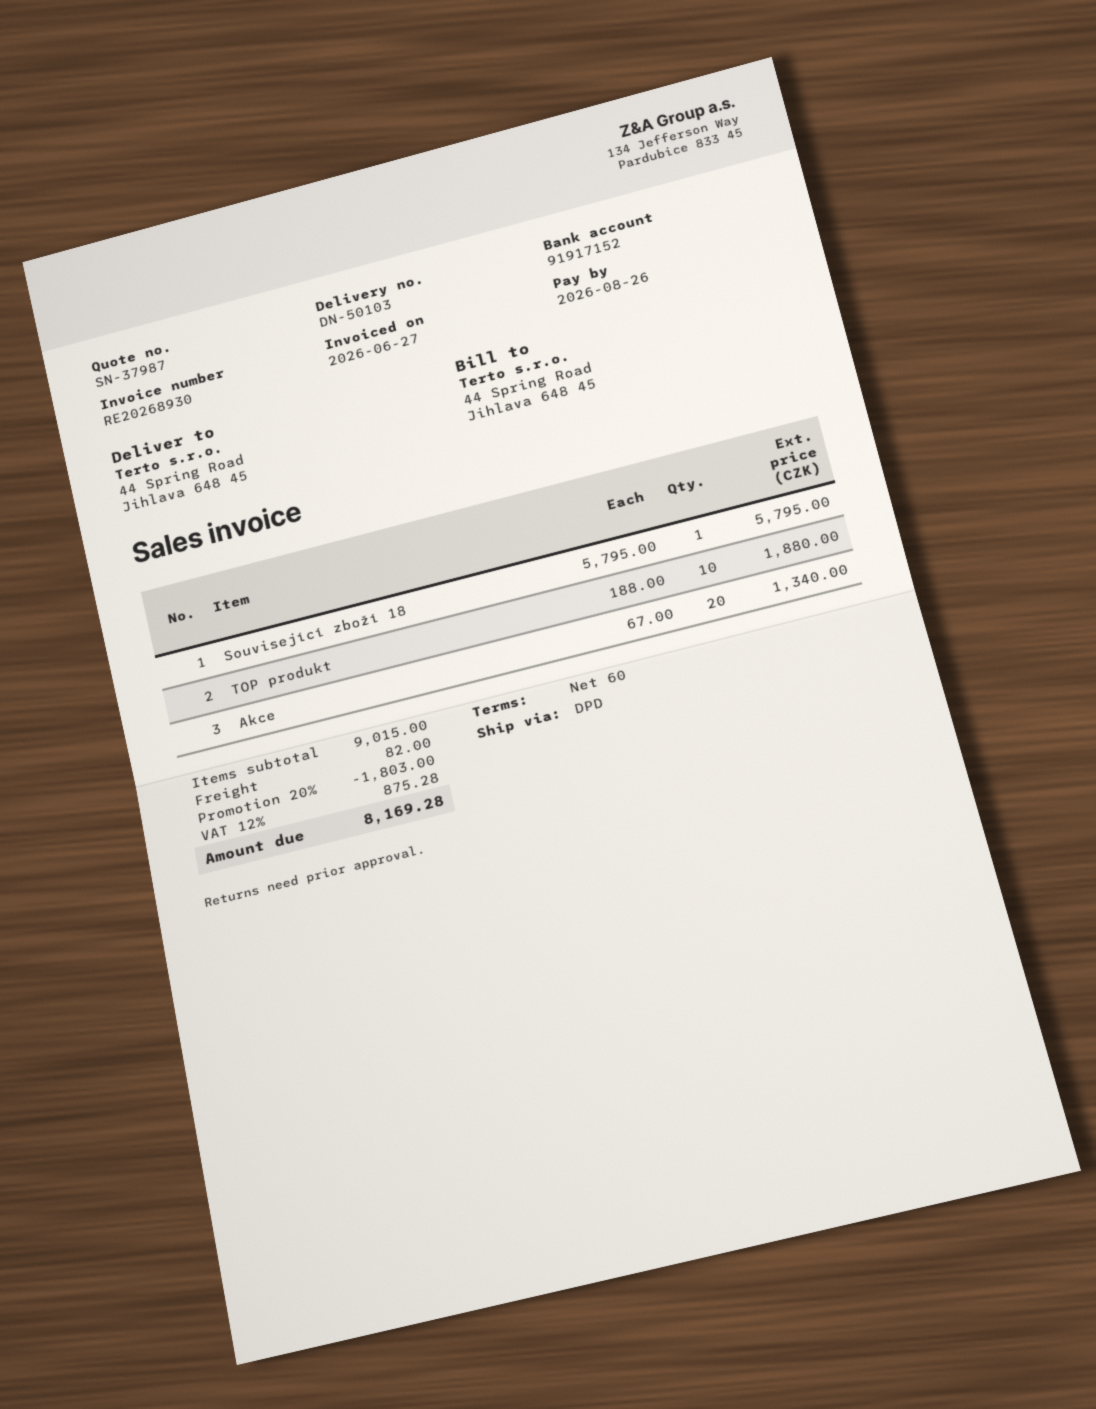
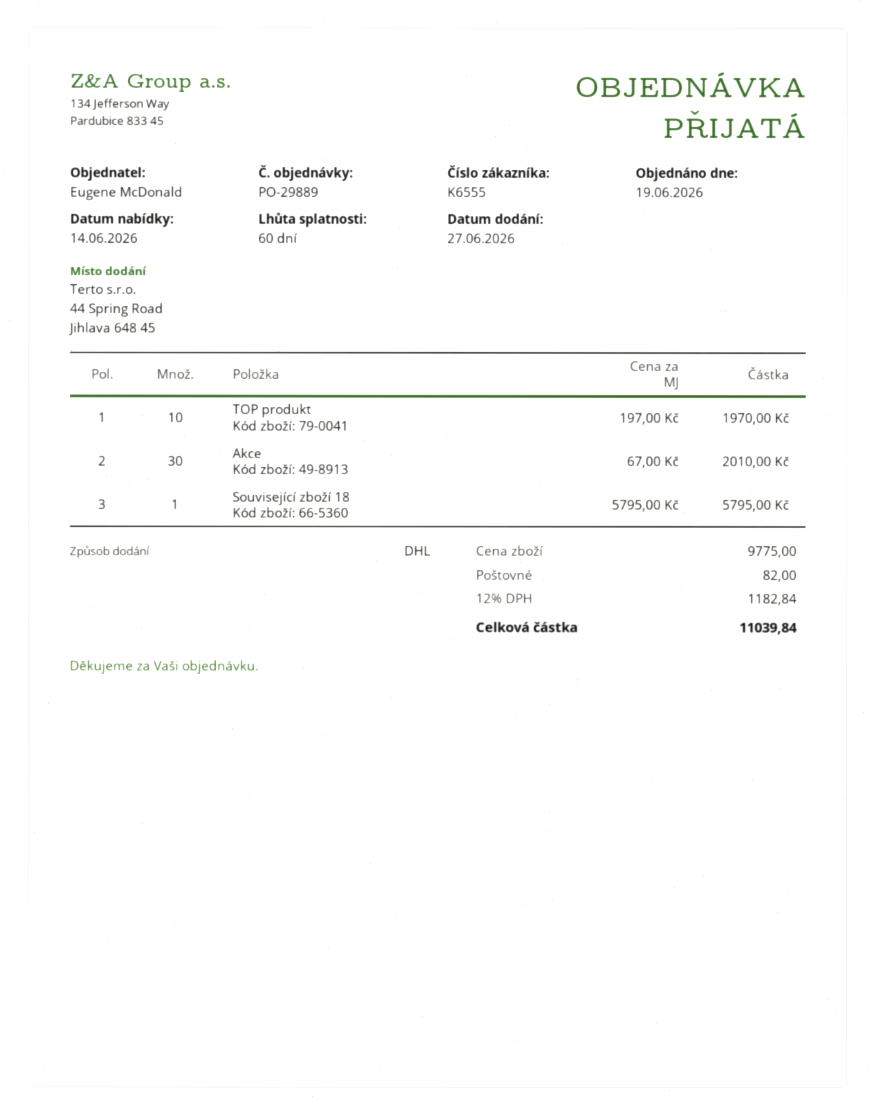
shipping method: DPD -> DHL
TOP produkt: 10 x 188.00 = 1880.00 -> 10 x 197.00 = 1970.00
Akce: 20 x 67.00 = 1340.00 -> 30 x 67.00 = 2010.00
subtotal: 9015.00 -> 9775.00
discount: 20% = 1803.00 -> none
tax: 12% = 875.28 -> 12% = 1182.84
total: 8169.28 -> 11039.84

